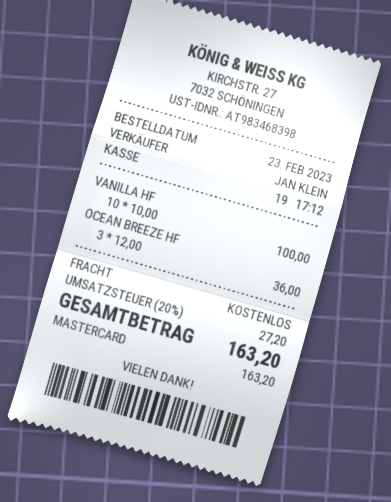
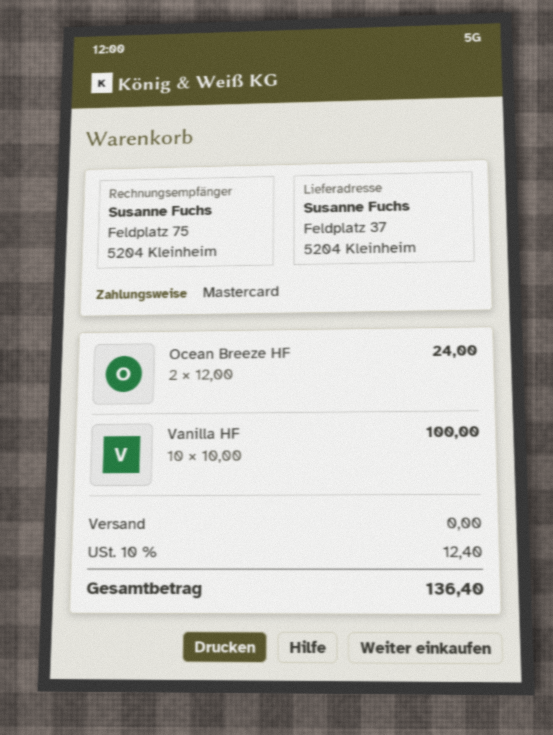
OCEAN BREEZE HF: 3 x 12.00 = 36.00 -> 2 x 12.00 = 24.00
tax: 20% = 27.20 -> 10% = 12.40
total: 163.20 -> 136.40

